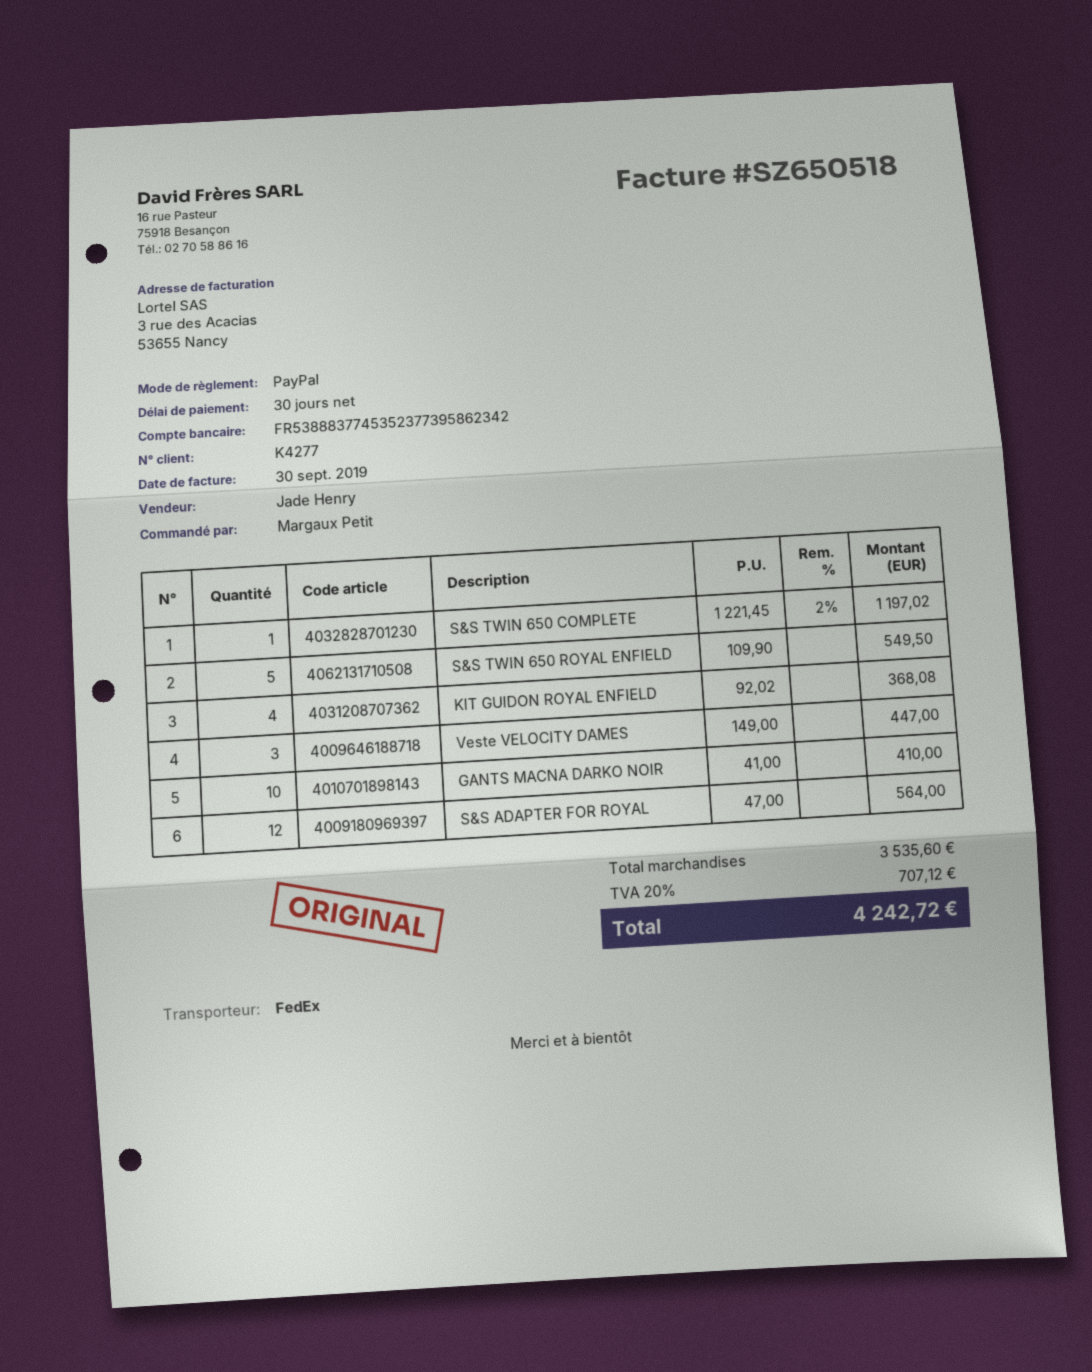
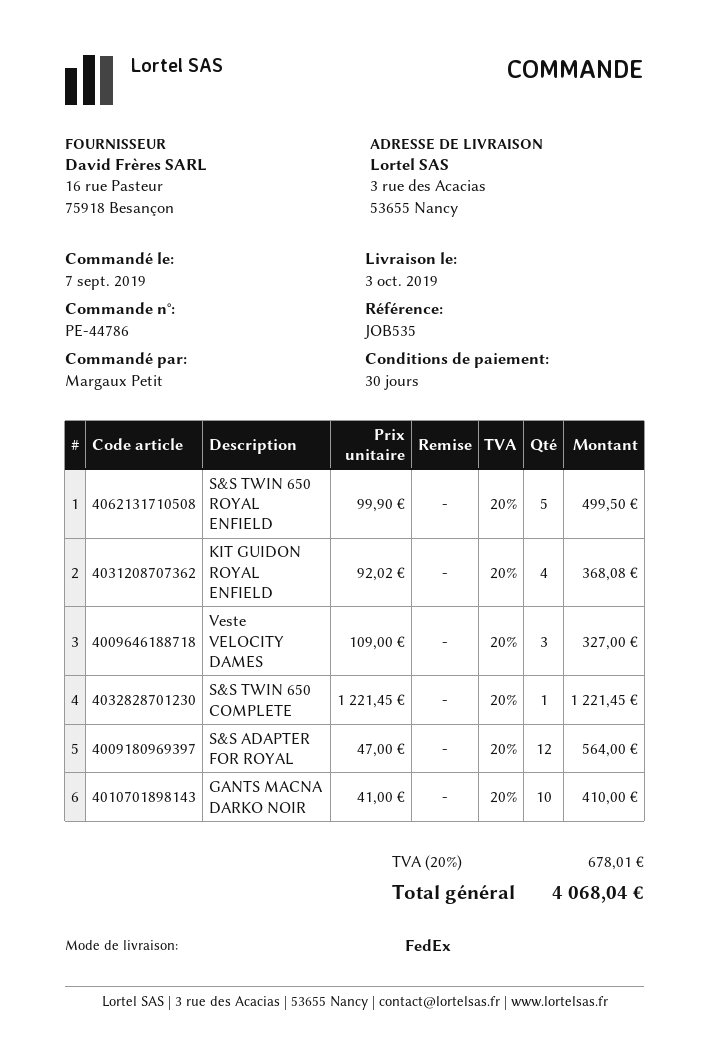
S&S TWIN 650 COMPLETE: 1 x 1221.45 - 2% = 1197.02 -> 1 x 1221.45 = 1221.45
S&S TWIN 650 ROYAL ENFIELD: 5 x 109.90 = 549.50 -> 5 x 99.90 = 499.50
Veste VELOCITY DAMES: 3 x 149.00 = 447.00 -> 3 x 109.00 = 327.00
tax: 20% = 707.12 -> 20% = 678.01
total: 4242.72 -> 4068.04

